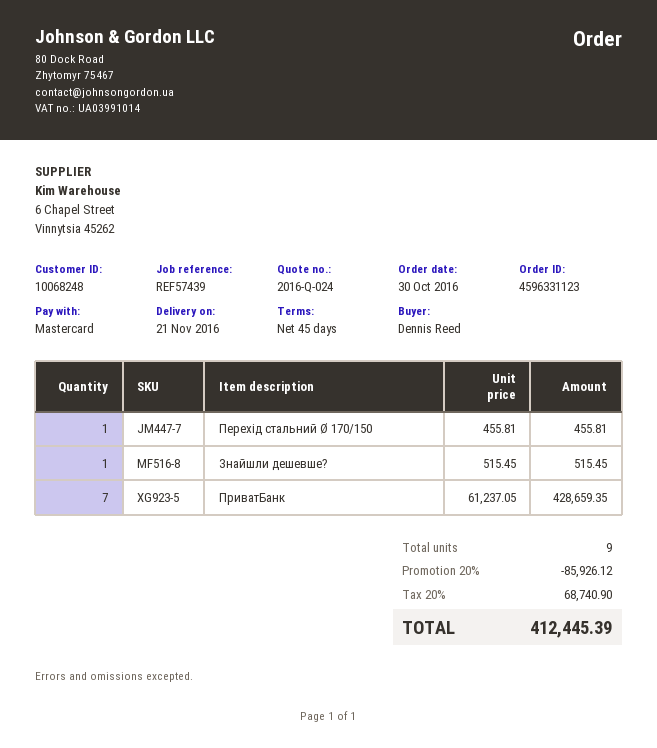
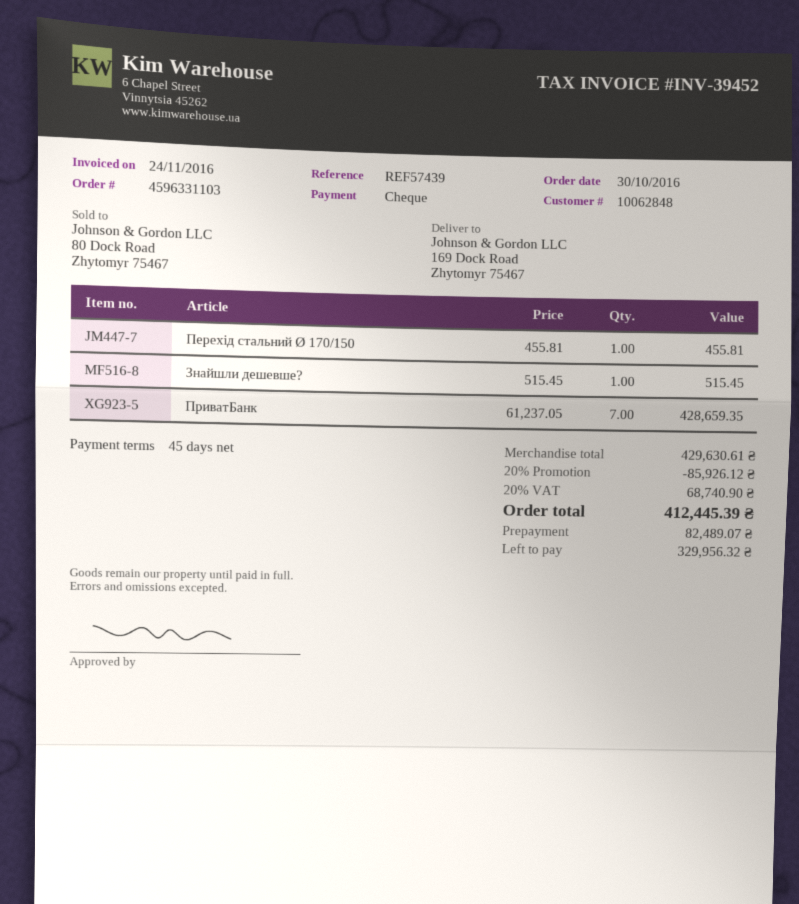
order number: 4596331123 -> 4596331103
customer number: 10068248 -> 10062848
payment method: Mastercard -> cheque

